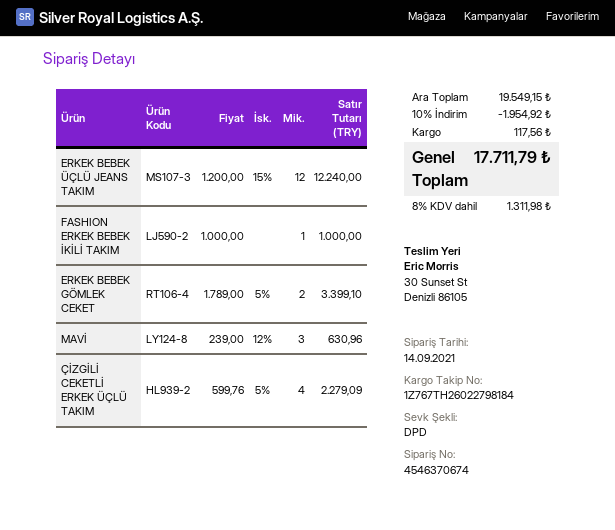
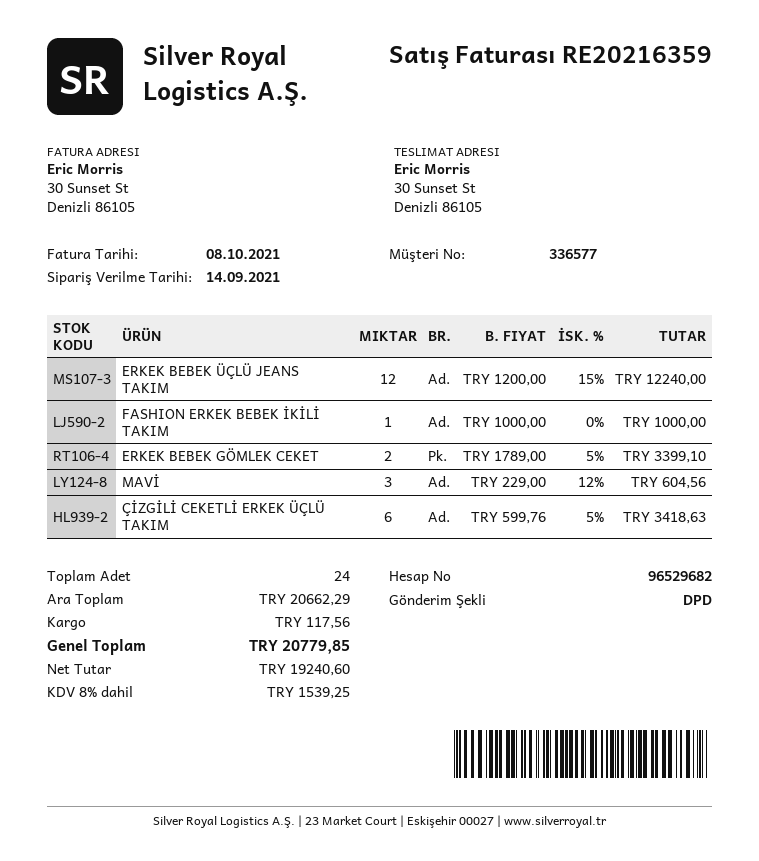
MAVİ: 3 x 239.00 - 12% = 630.96 -> 3 x 229.00 - 12% = 604.56
ÇİZGİLİ CEKETLİ ERKEK ÜÇLÜ TAKIM: 4 x 599.76 - 5% = 2279.09 -> 6 x 599.76 - 5% = 3418.63
subtotal: 19549.15 -> 20662.29
discount: 10% = 1954.92 -> none
tax: 8% = 1311.98 -> 8% = 1539.25
total: 17711.79 -> 20779.85

